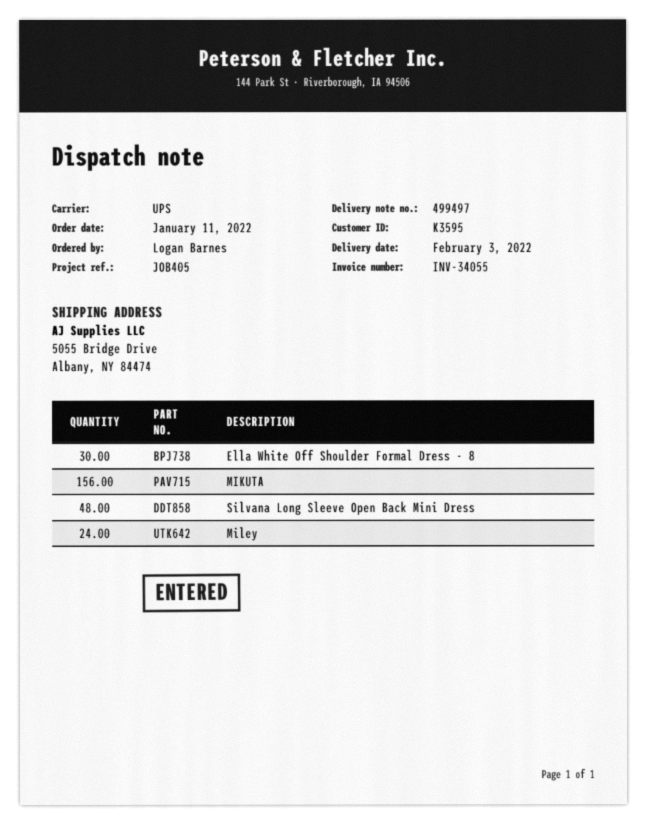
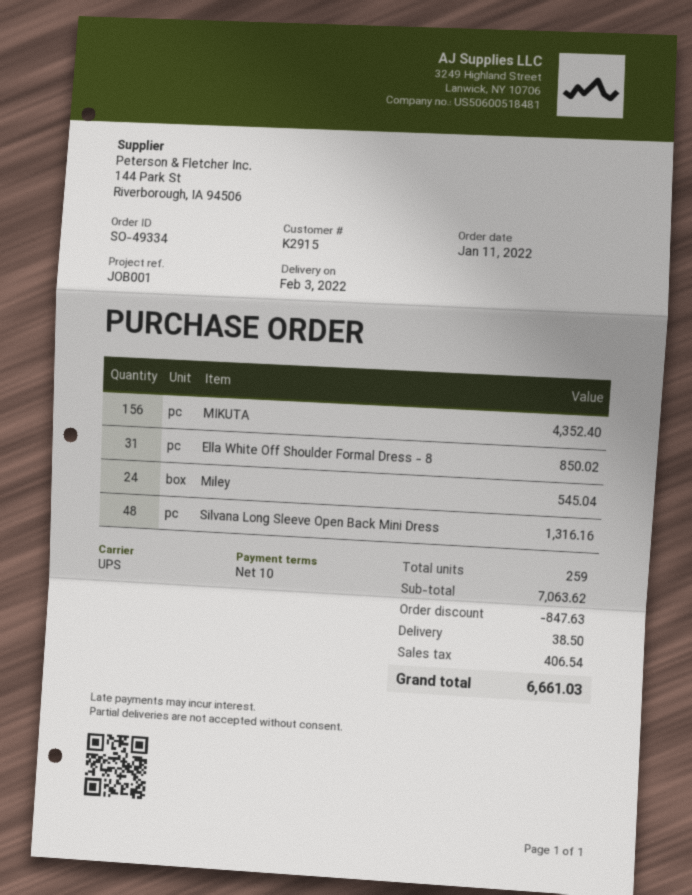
customer number: K3595 -> K2915
reference: JOB405 -> JOB001
Ella White Off Shoulder Formal Dress - 8: 30 -> 31

